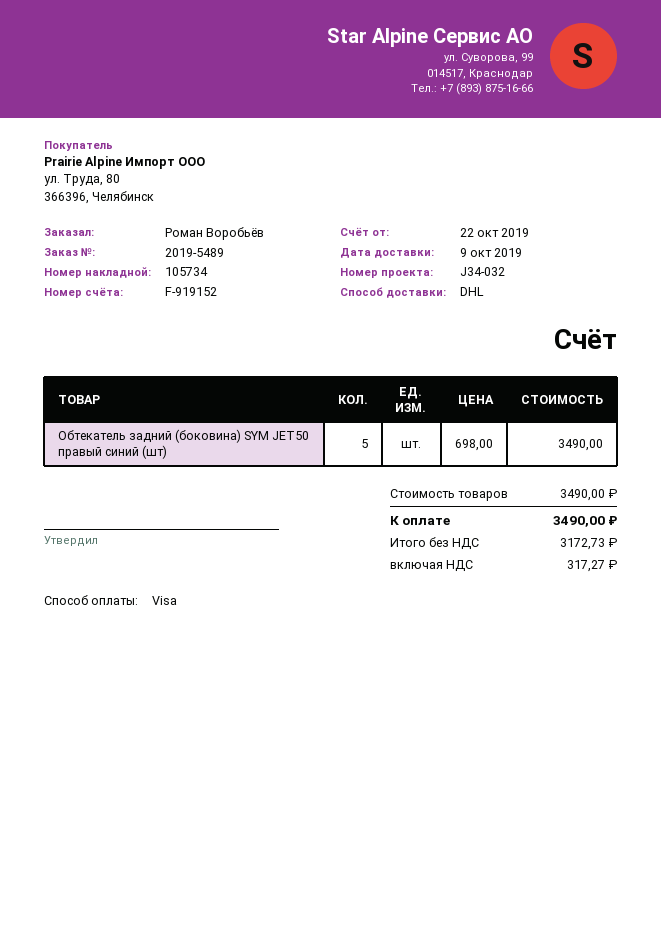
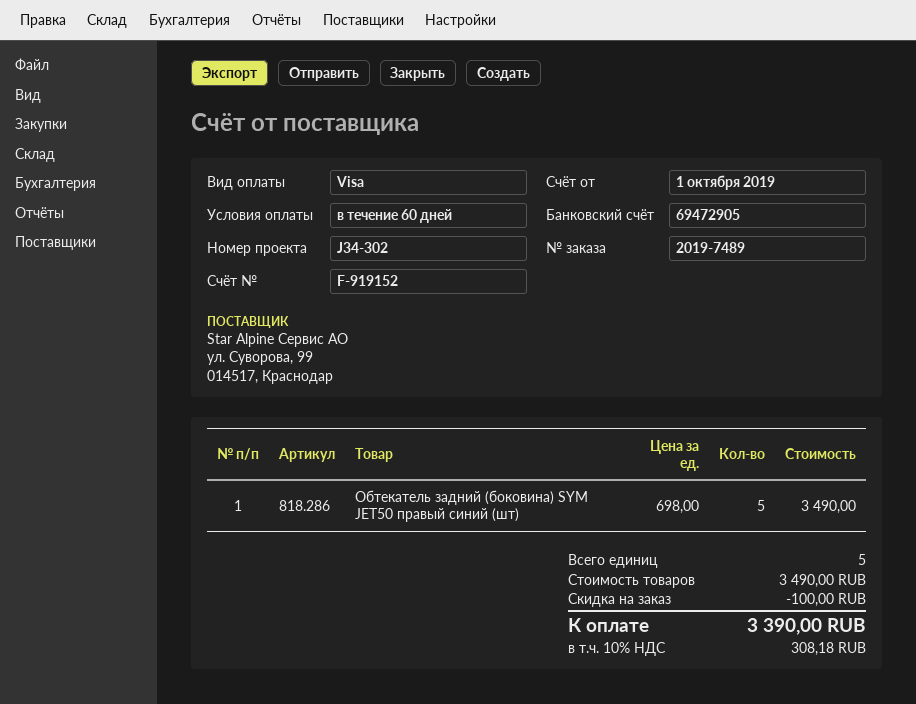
order number: 2019-5489 -> 2019-7489
invoice date: 2019-10-22 -> 2019-10-01
reference: J34-032 -> J34-302
discount: none -> 100.00
tax: 317.27 -> 308.18
total: 3490.00 -> 3390.00

